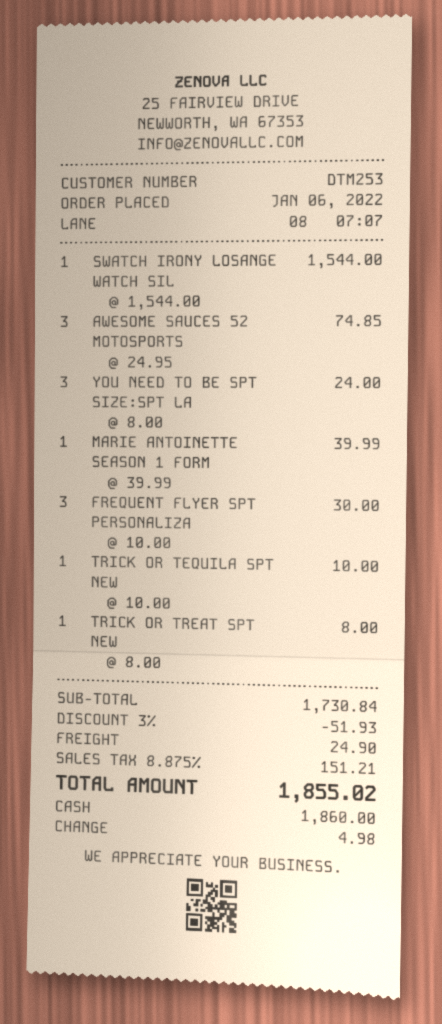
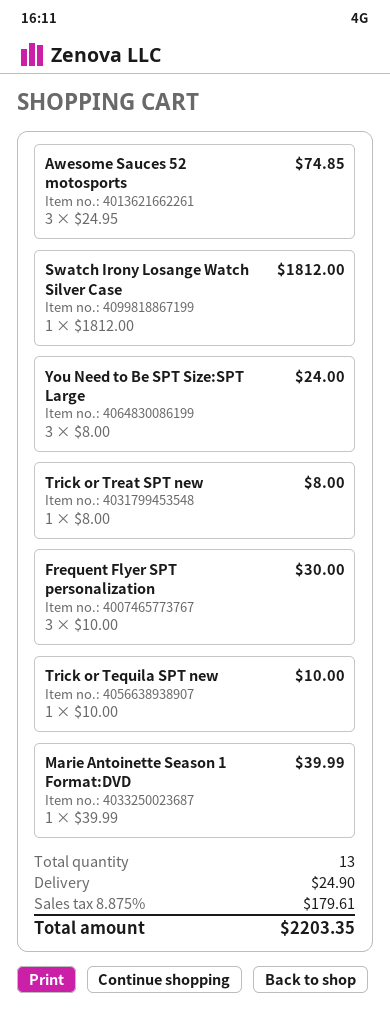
SWATCH IRONY LOSANGE WATCH SIL: 1 x 1544.00 = 1544.00 -> 1 x 1812.00 = 1812.00
discount: 3% = 51.93 -> none
tax: 8.875% = 151.21 -> 8.875% = 179.61
total: 1855.02 -> 2203.35

